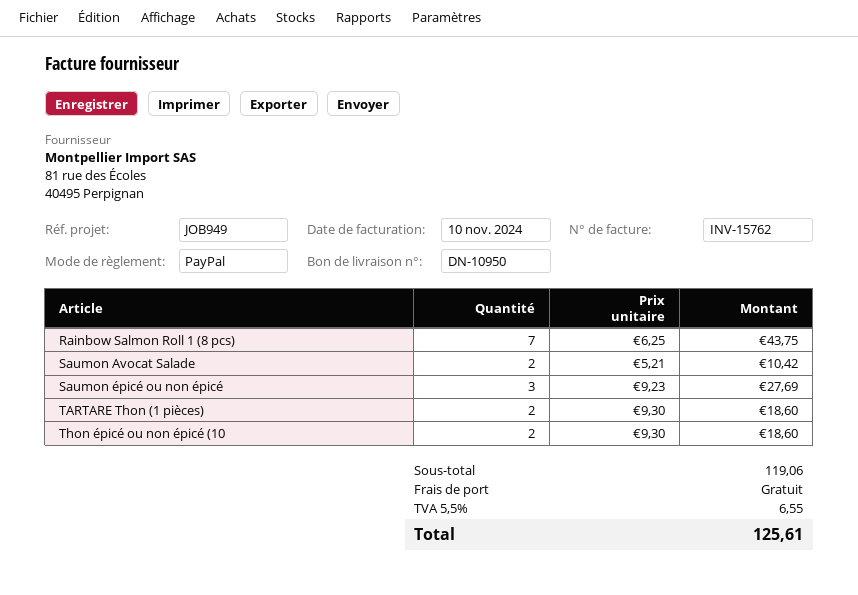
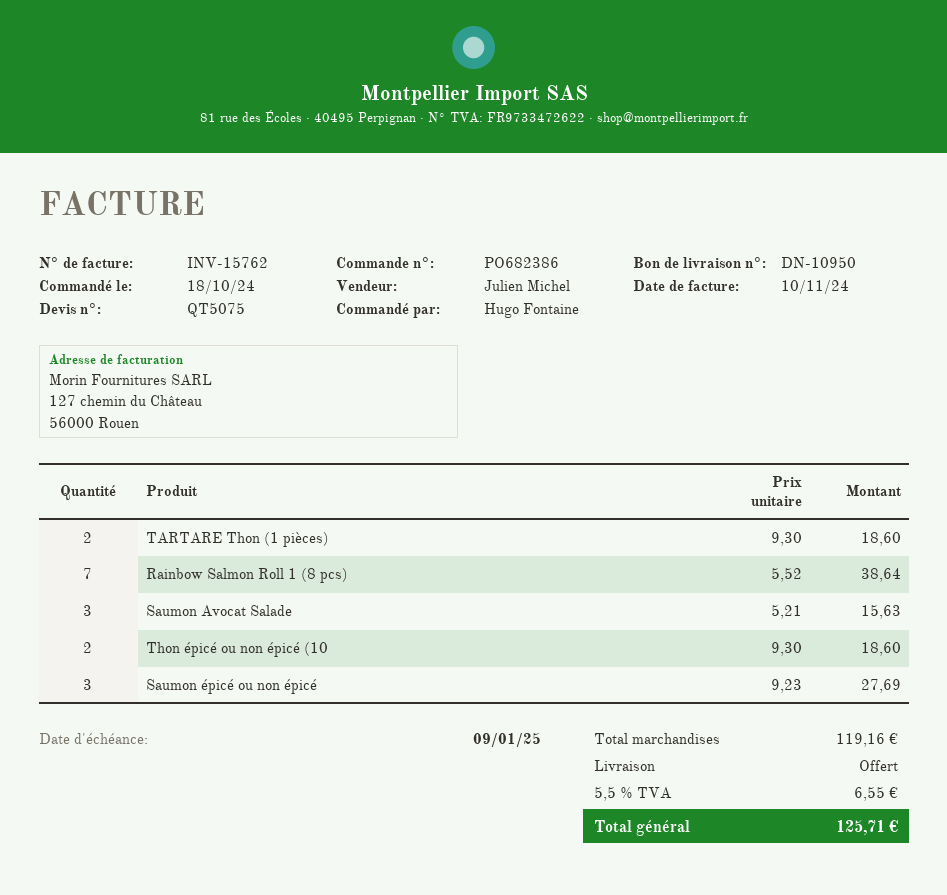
Rainbow Salmon Roll 1 (8 pcs): 7 x 6.25 = 43.75 -> 7 x 5.52 = 38.64
Saumon Avocat Salade: 2 x 5.21 = 10.42 -> 3 x 5.21 = 15.63
subtotal: 119.06 -> 119.16
total: 125.61 -> 125.71

